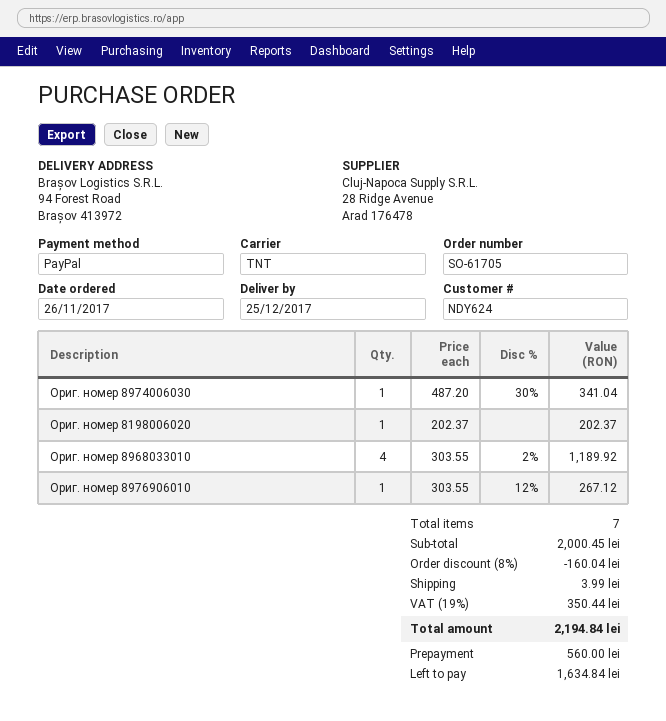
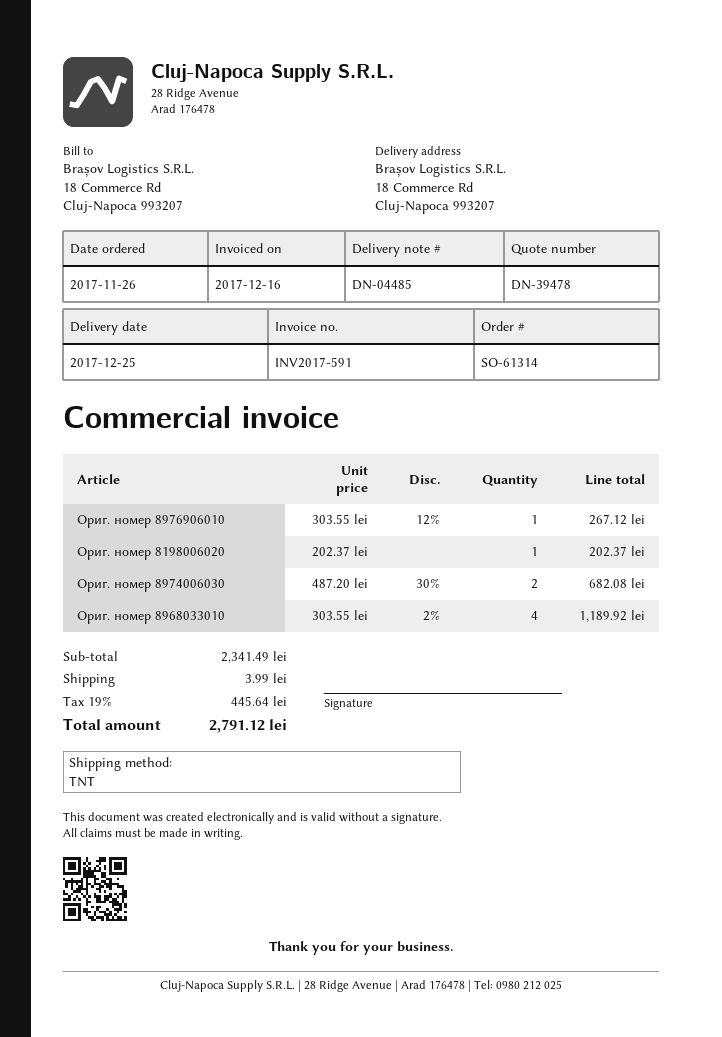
order number: SO-61705 -> SO-61314
ship to: 94 Forest Road, Brașov 413972 -> 18 Commerce Rd, Cluj-Napoca 993207
Ориг. номер 8974006030: 1 x 487.20 - 30% = 341.04 -> 2 x 487.20 - 30% = 682.08
subtotal: 2000.45 -> 2341.49
discount: 8% = 160.04 -> none
tax: 19% = 350.44 -> 19% = 445.64
total: 2194.84 -> 2791.12

